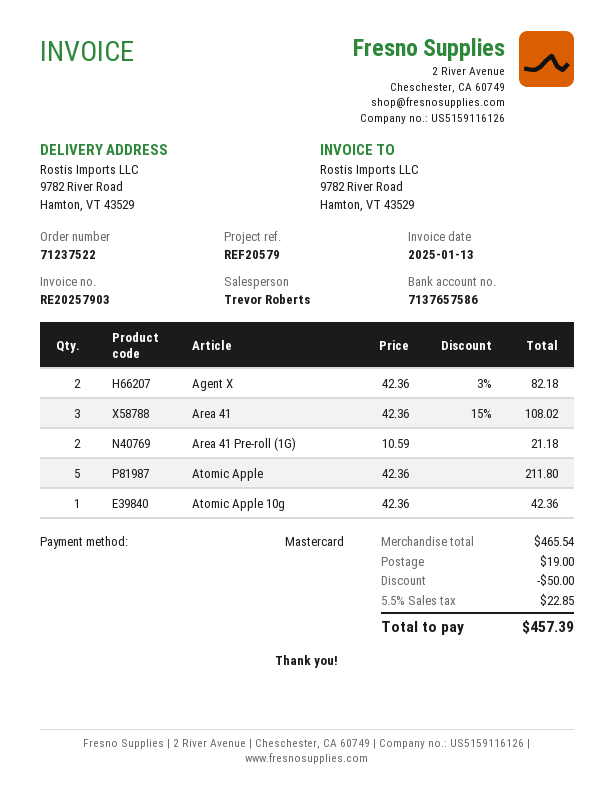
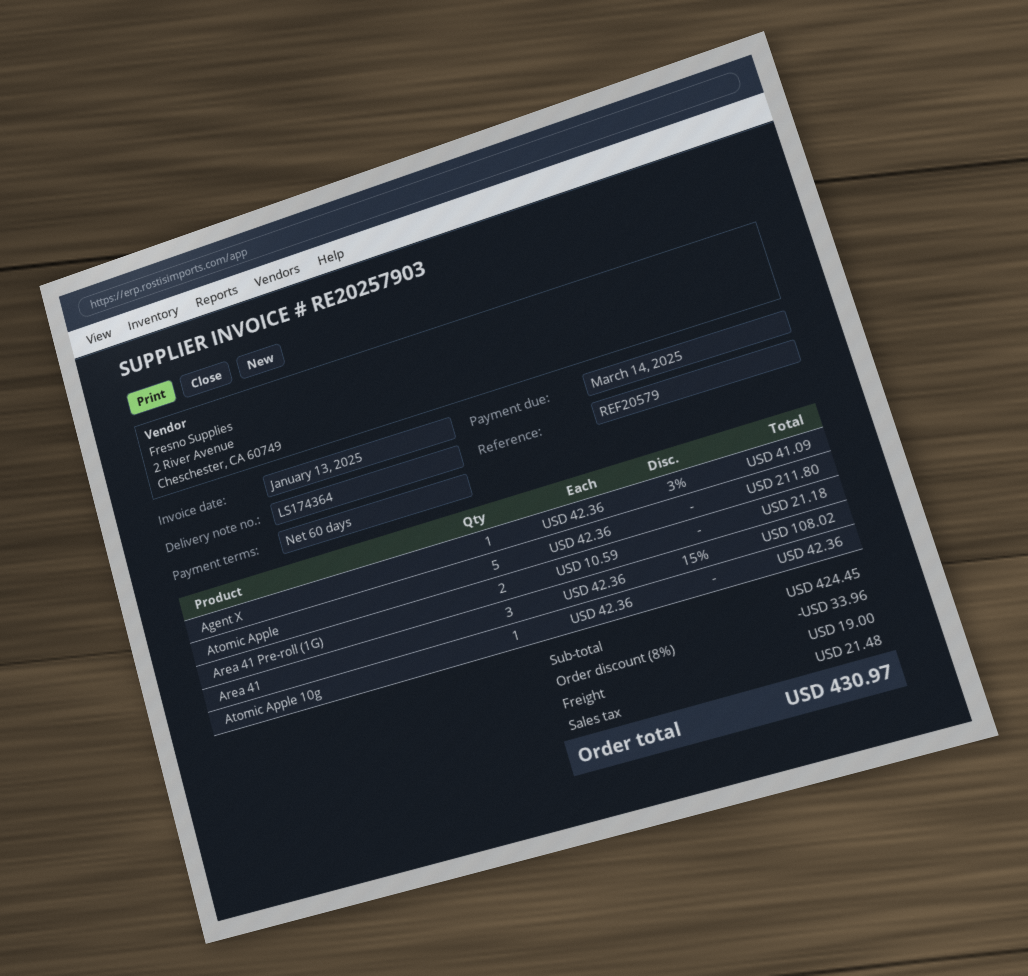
Agent X: 2 x 42.36 - 3% = 82.18 -> 1 x 42.36 - 3% = 41.09
subtotal: 465.54 -> 424.45
discount: 50.00 -> 33.96
tax: 22.85 -> 21.48
total: 457.39 -> 430.97

